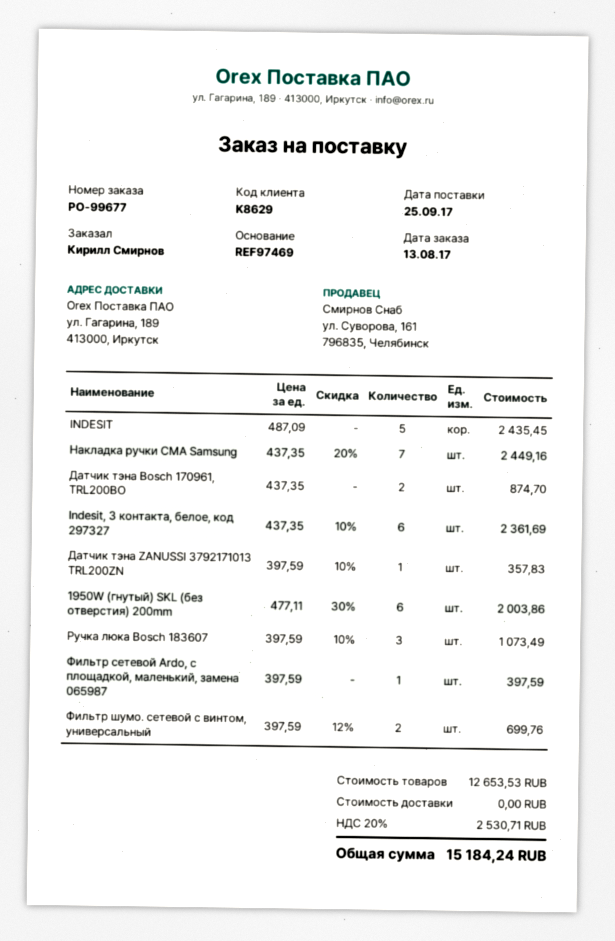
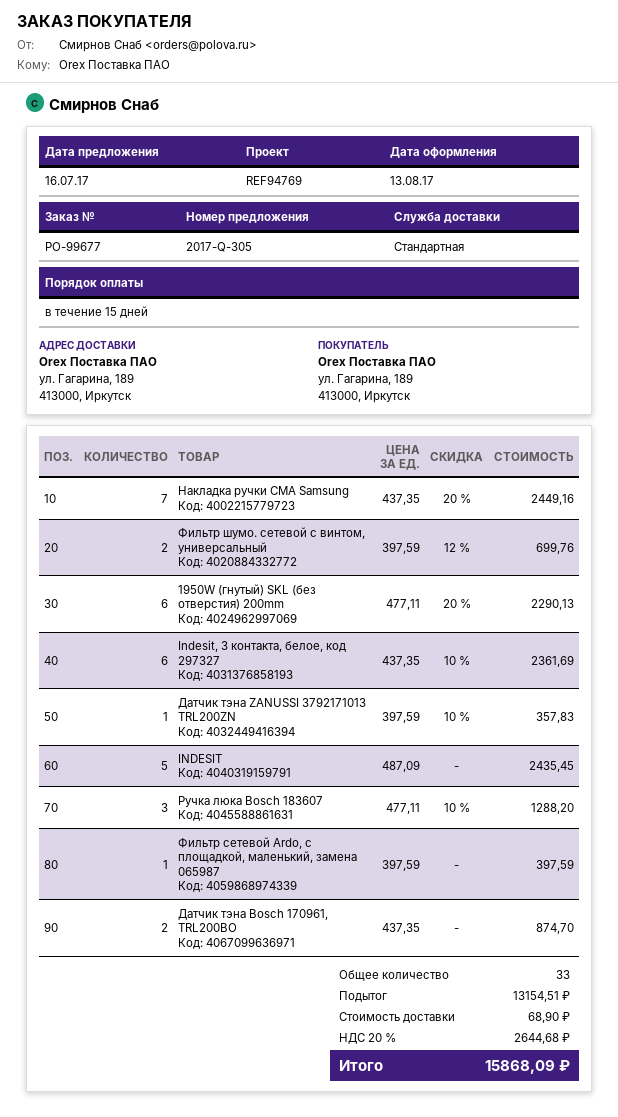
reference: REF97469 -> REF94769
1950W (гнутый) SKL (без отверстия) 200mm: 6 x 477.11 - 30% = 2003.86 -> 6 x 477.11 - 20% = 2290.13
Ручка люка Bosch 183607: 3 x 397.59 - 10% = 1073.49 -> 3 x 477.11 - 10% = 1288.20
subtotal: 12653.53 -> 13154.51
shipping: 0.00 -> 68.90
tax: 20% = 2530.71 -> 20% = 2644.68
total: 15184.24 -> 15868.09

